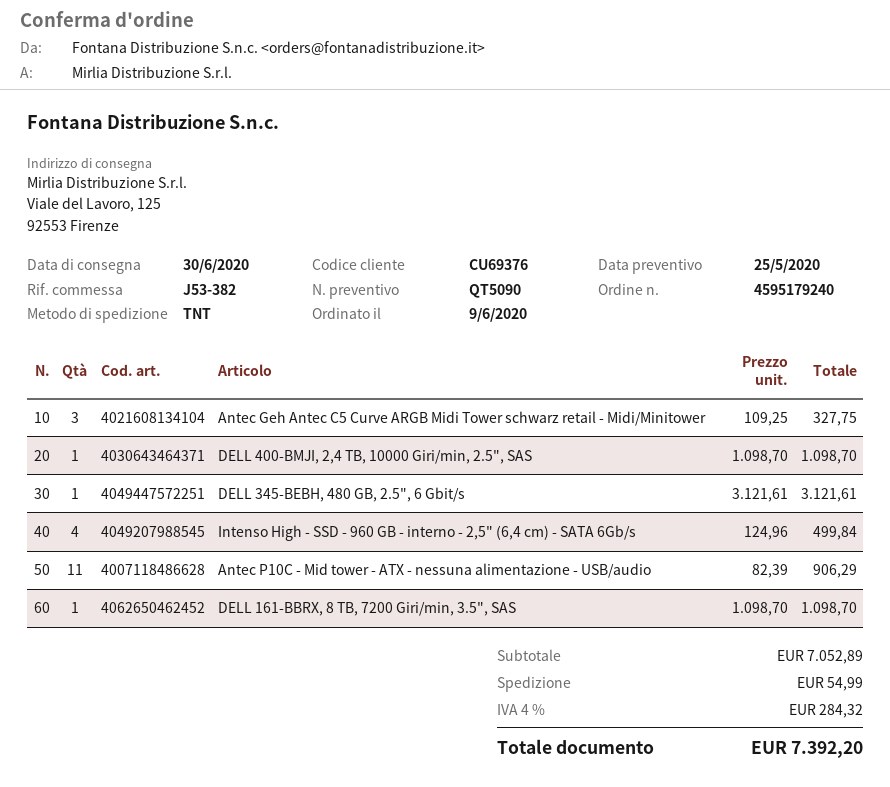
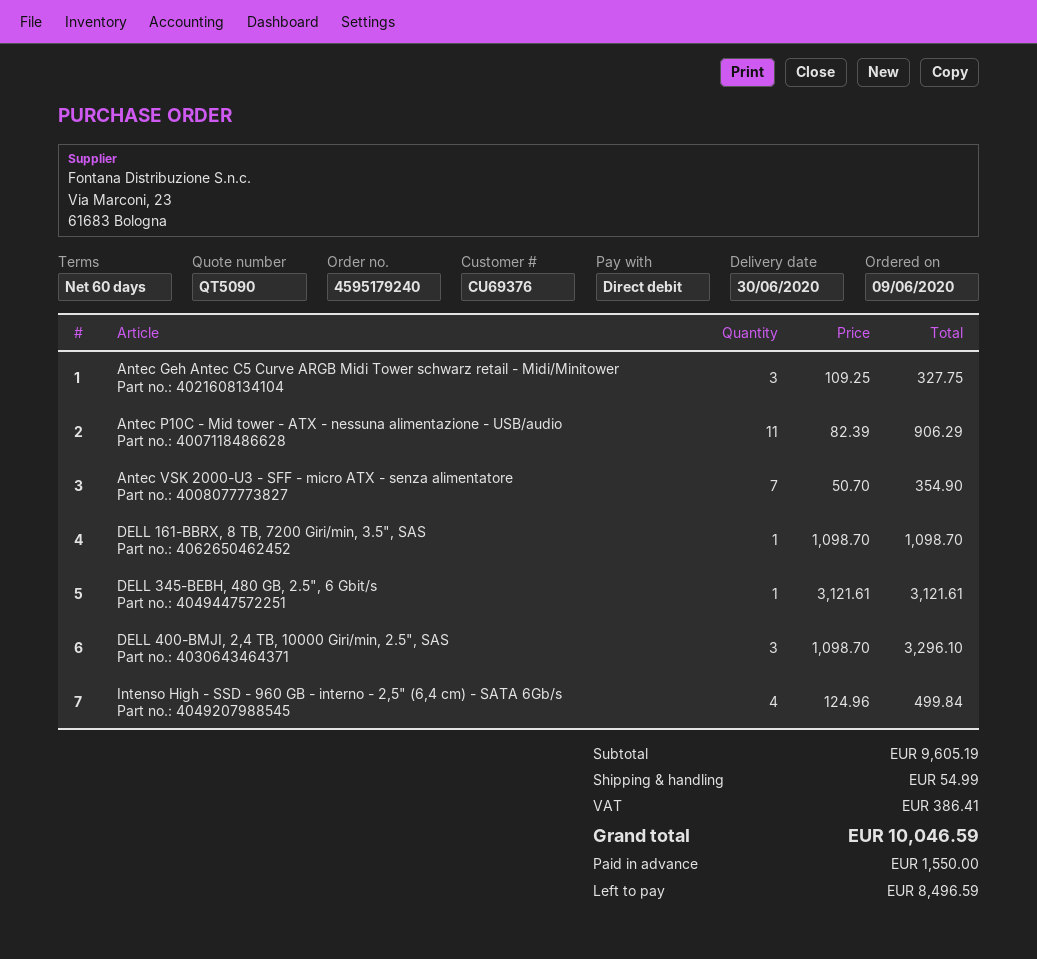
DELL 400-BMJI, 2,4 TB, 10000 Giri/min, 2.5", SAS: 1 x 1098.70 = 1098.70 -> 3 x 1098.70 = 3296.10
Antec VSK 2000-U3 - SFF - micro ATX - senza alimentatore: none -> 7 x 50.70 = 354.90
subtotal: 7052.89 -> 9605.19
tax: 284.32 -> 386.41
total: 7392.20 -> 10046.59

